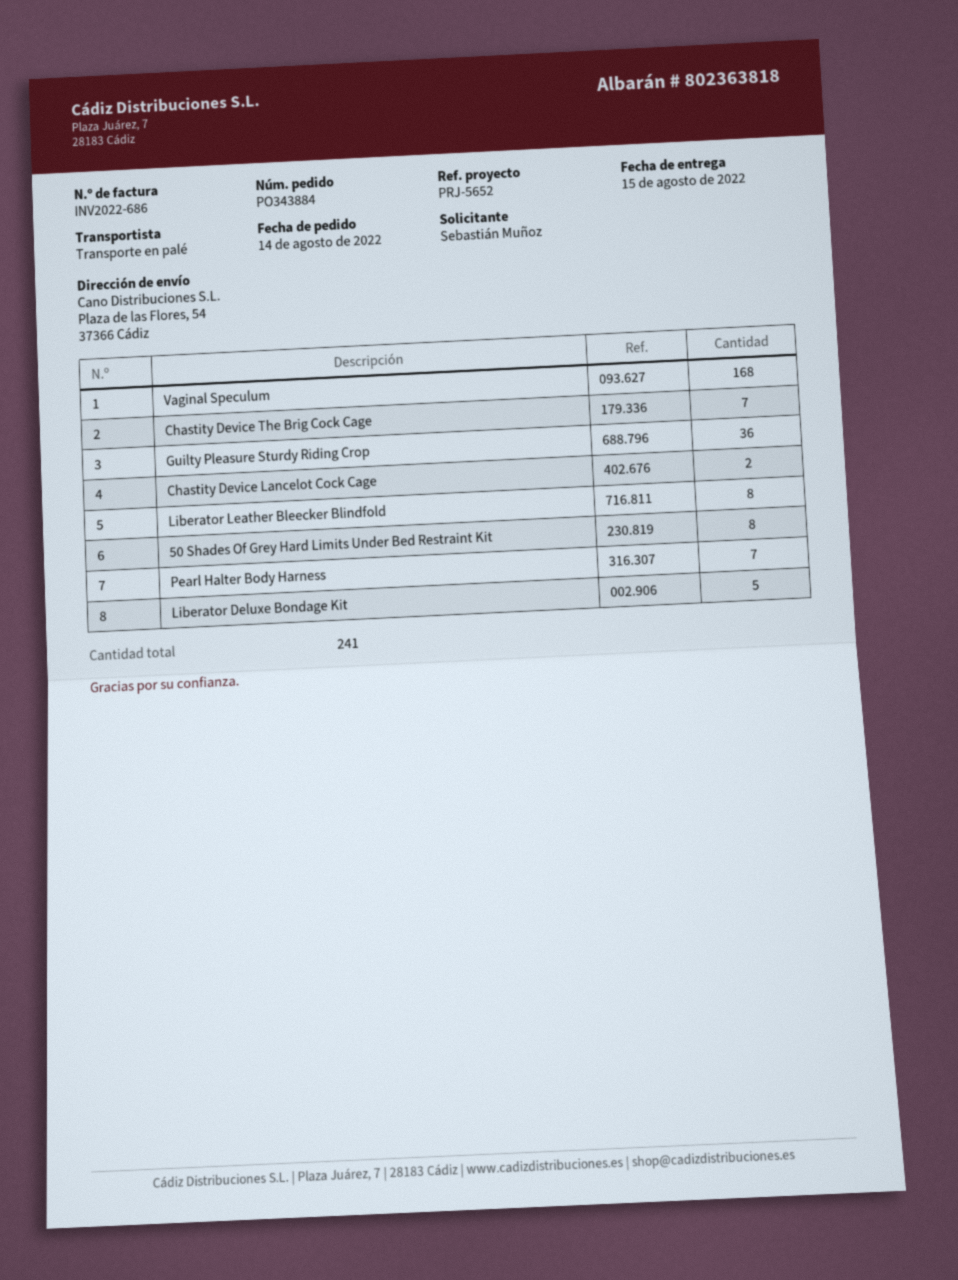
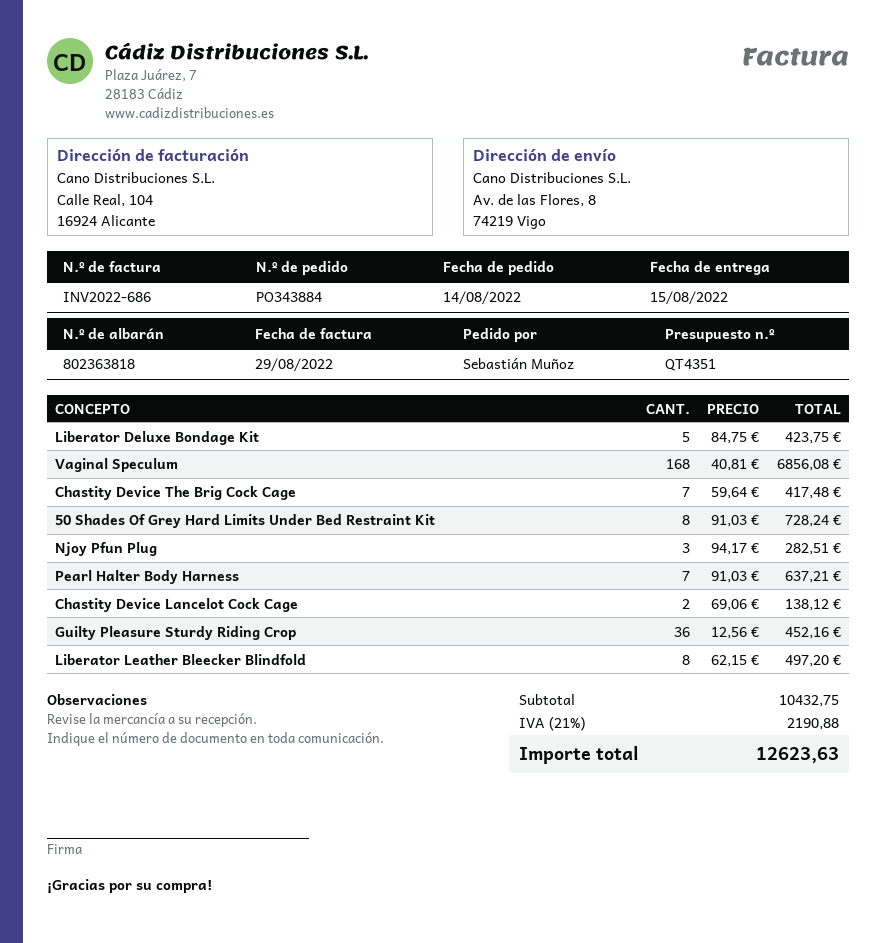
ship to: Plaza de las Flores, 54, 37366 Cádiz -> Av. de las Flores, 8, 74219 Vigo
Njoy Pfun Plug: none -> 3

